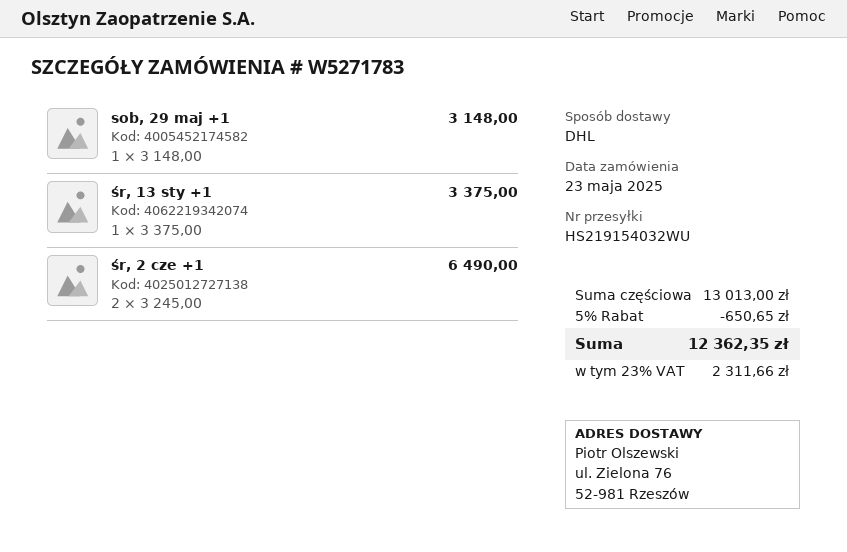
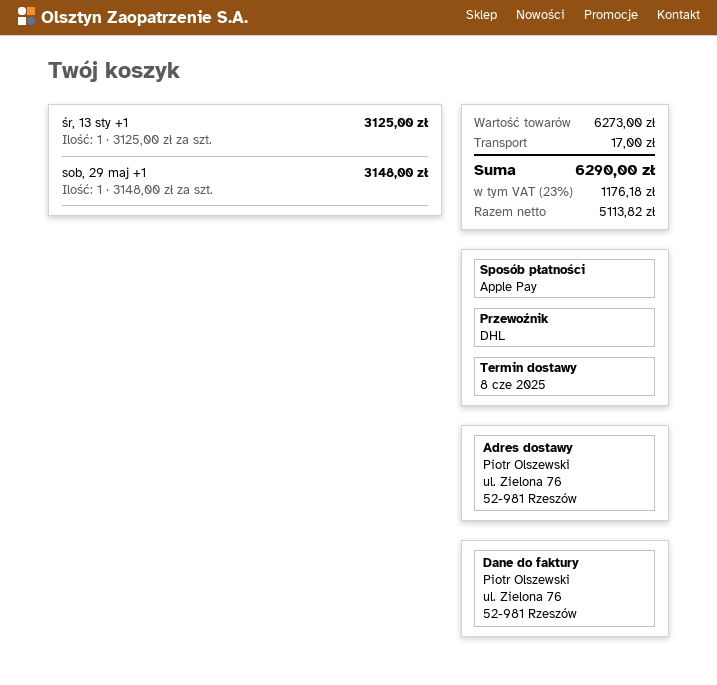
śr, 13 sty +1: 1 x 3375.00 = 3375.00 -> 1 x 3125.00 = 3125.00
śr, 2 cze +1: 2 x 3245.00 = 6490.00 -> none
subtotal: 13013.00 -> 6273.00
discount: 5% = 650.65 -> none
shipping: none -> 17.00
tax: 23% = 2311.66 -> 23% = 1176.18
total: 12362.35 -> 6290.00

